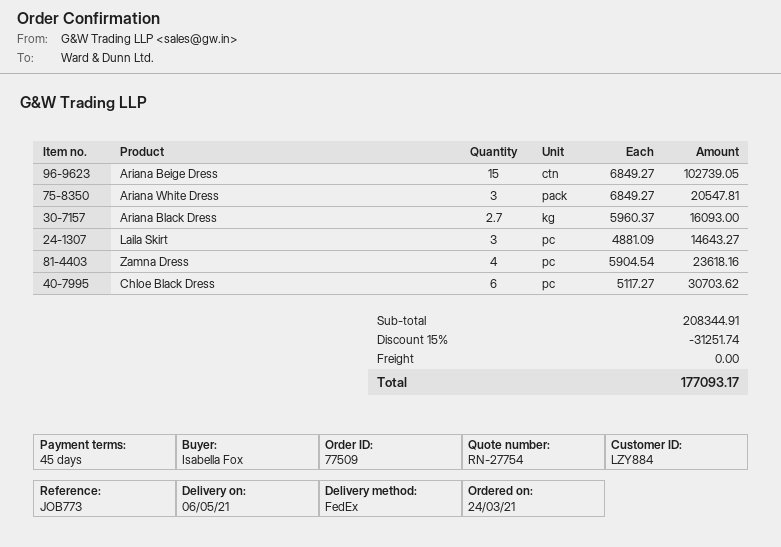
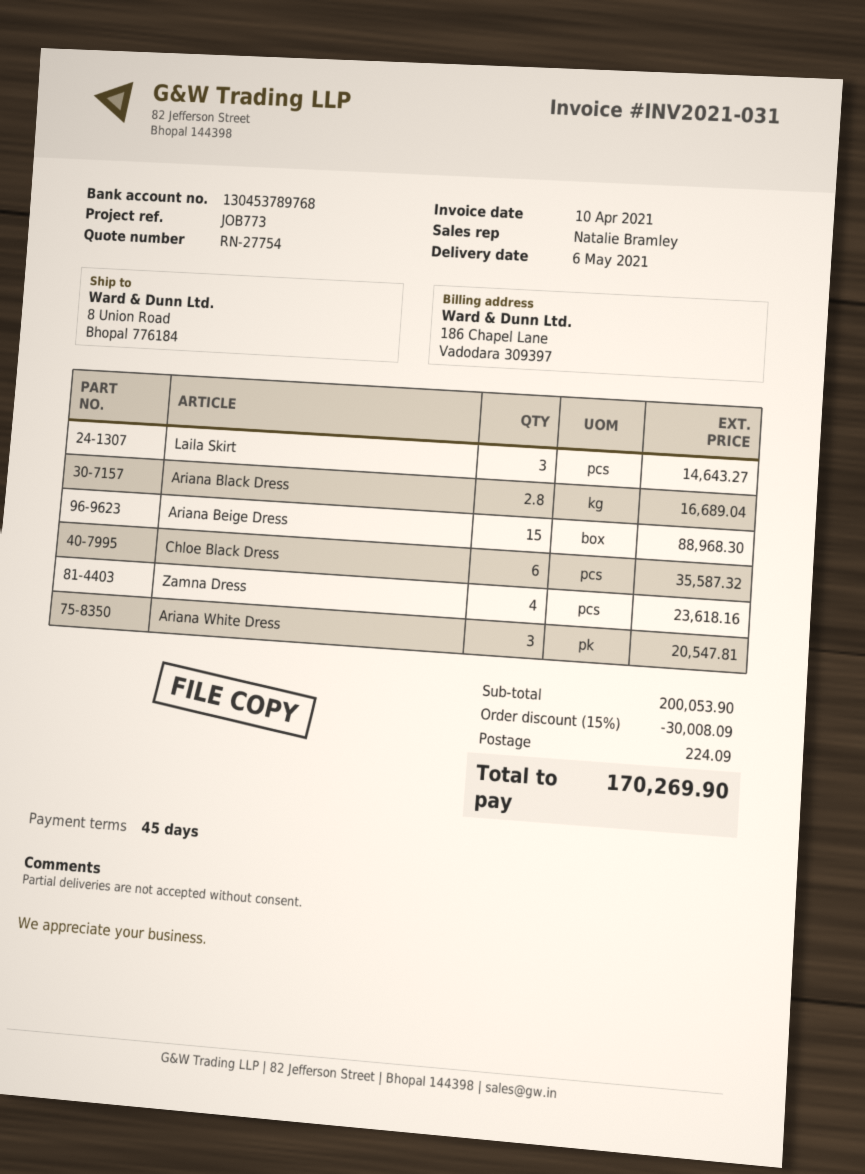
Ariana Beige Dress: 15 for 102739.05 -> 15 for 88968.30
Ariana Black Dress: 2.7 for 16093.00 -> 2.8 for 16689.04
Chloe Black Dress: 6 for 30703.62 -> 6 for 35587.32
subtotal: 208344.91 -> 200053.90
discount: 15% = 31251.74 -> 15% = 30008.09
shipping: 0.00 -> 224.09
total: 177093.17 -> 170269.90

